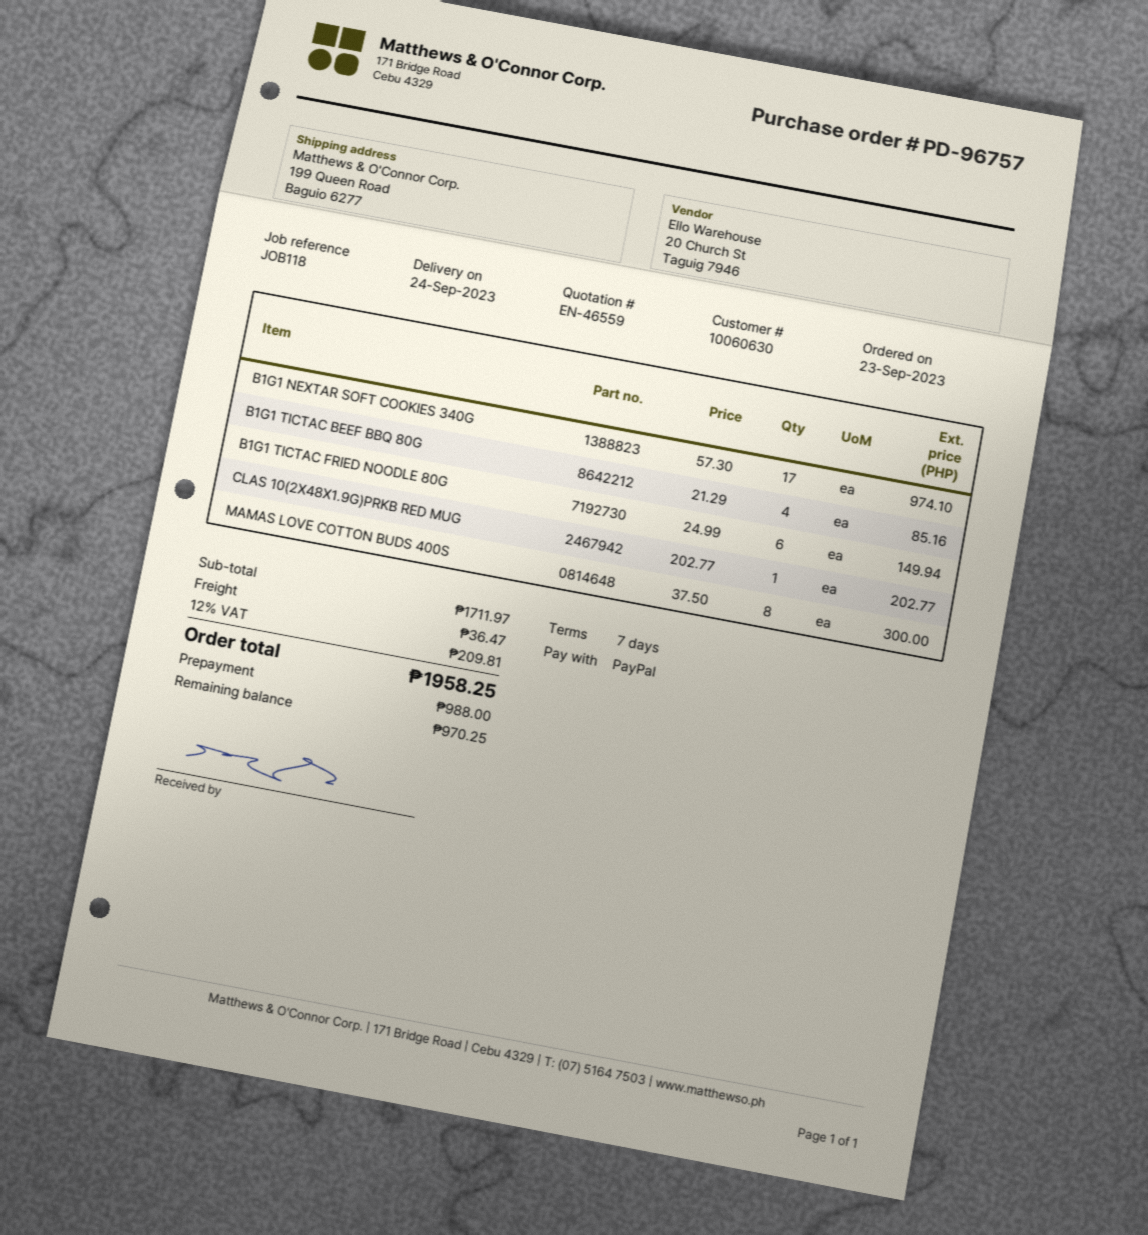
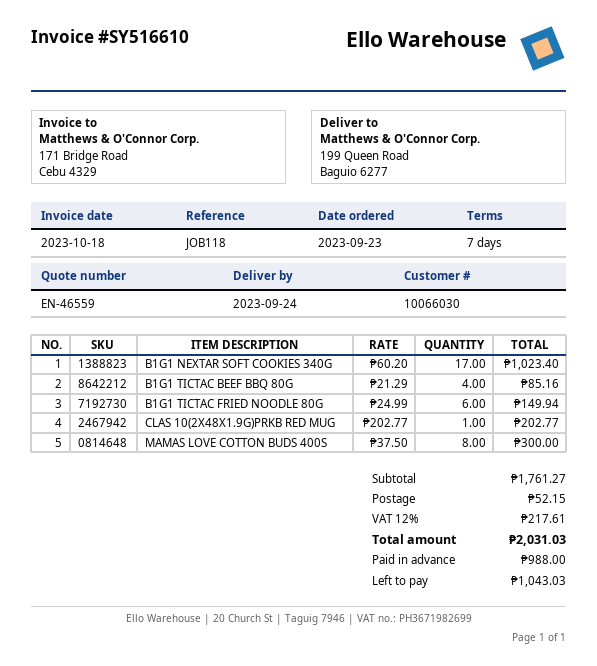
customer number: 10060630 -> 10066030
B1G1 NEXTAR SOFT COOKIES 340G: 17 x 57.30 = 974.10 -> 17 x 60.20 = 1023.40
subtotal: 1711.97 -> 1761.27
shipping: 36.47 -> 52.15
tax: 12% = 209.81 -> 12% = 217.61
total: 1958.25 -> 2031.03
balance: 970.25 -> 1043.03

